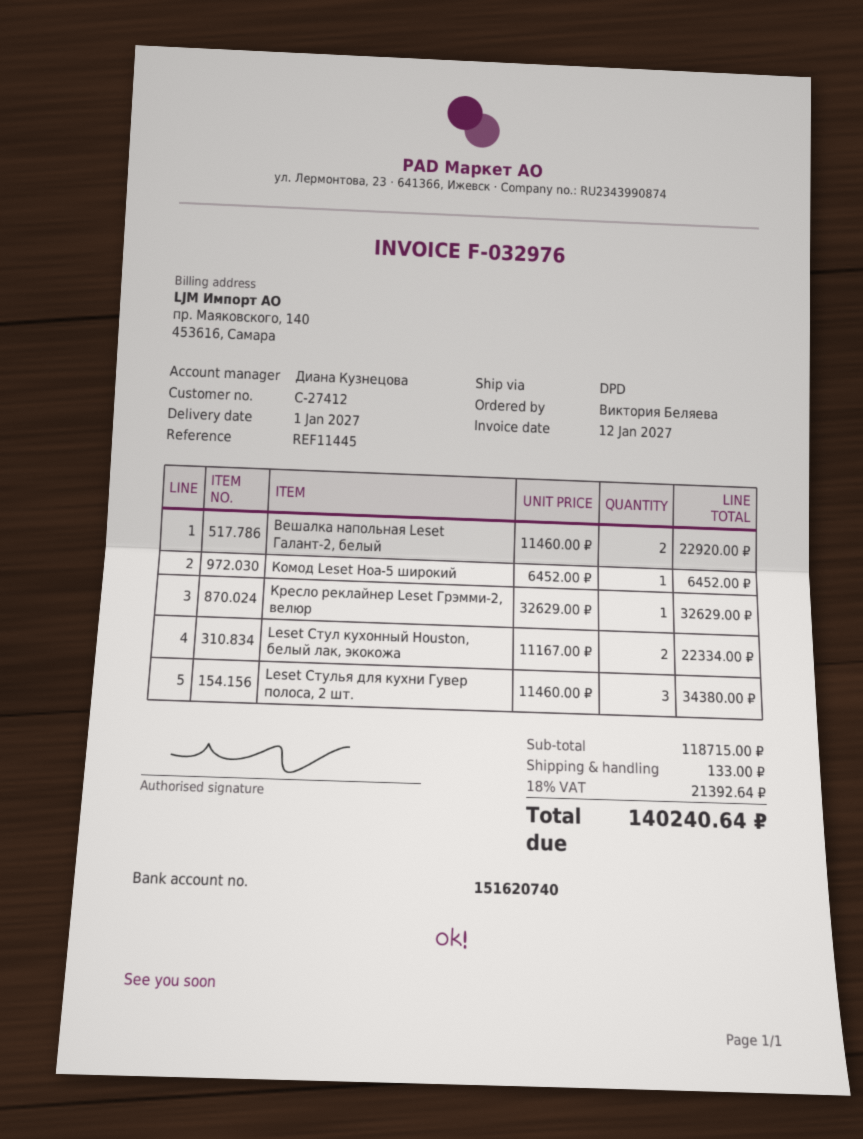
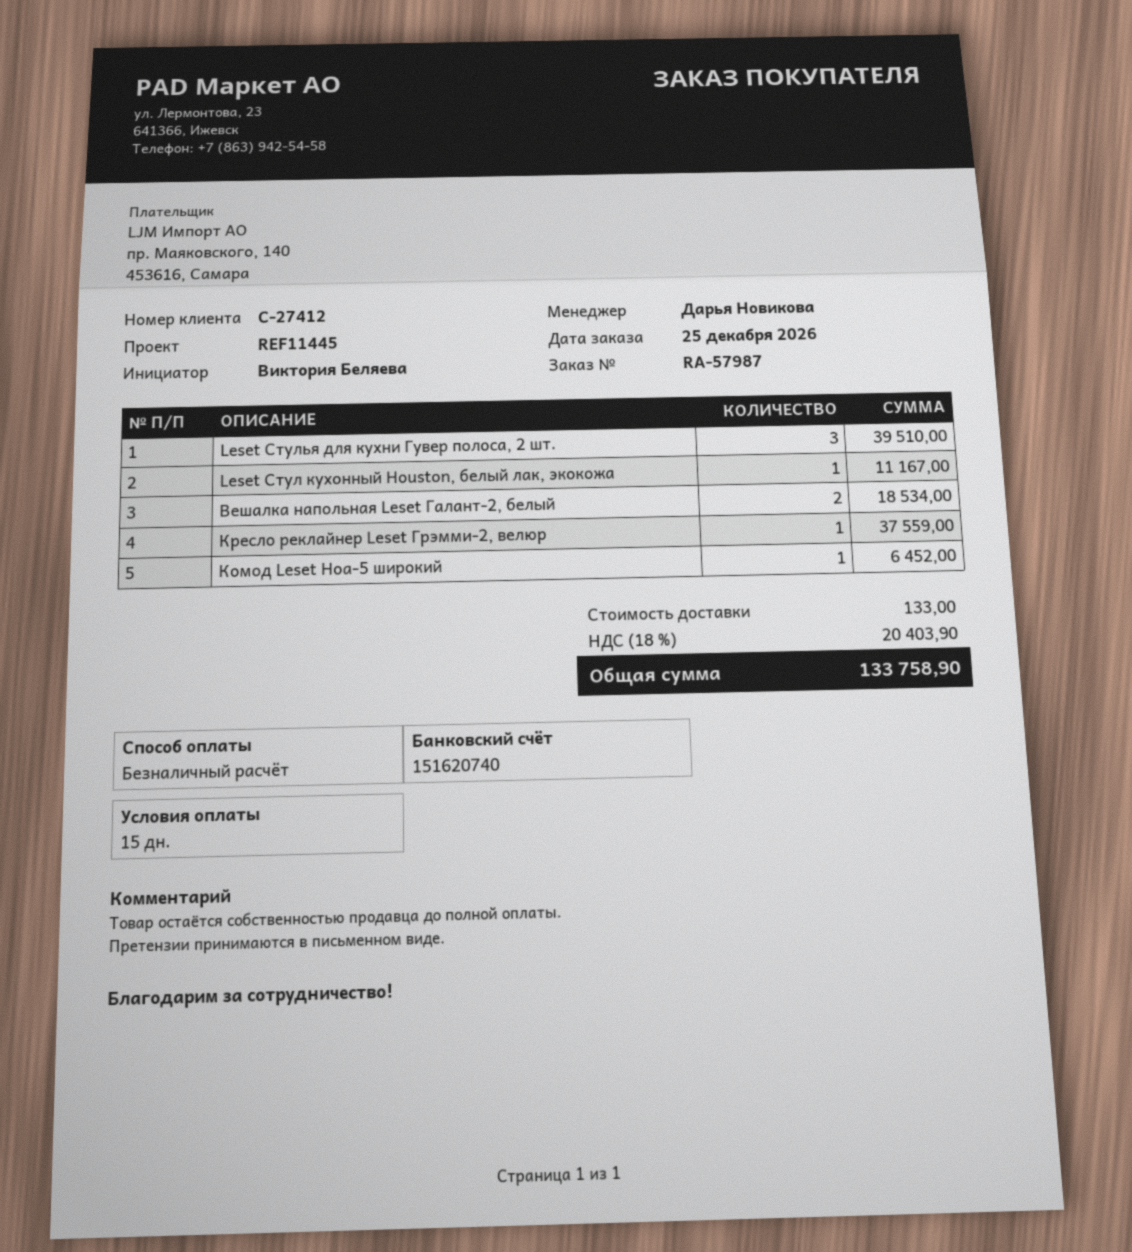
sales rep: Диана Кузнецова -> Дарья Новикова
Вешалка напольная Leset Галант-2, белый: 2 for 22920.00 -> 2 for 18534.00
Кресло реклайнер Leset Грэмми-2, велюр: 1 for 32629.00 -> 1 for 37559.00
Leset Стул кухонный Houston, белый лак, экокожа: 2 for 22334.00 -> 1 for 11167.00
Leset Стулья для кухни Гувер полоса, 2 шт.: 3 for 34380.00 -> 3 for 39510.00
tax: 18% = 21392.64 -> 18% = 20403.90
total: 140240.64 -> 133758.90

